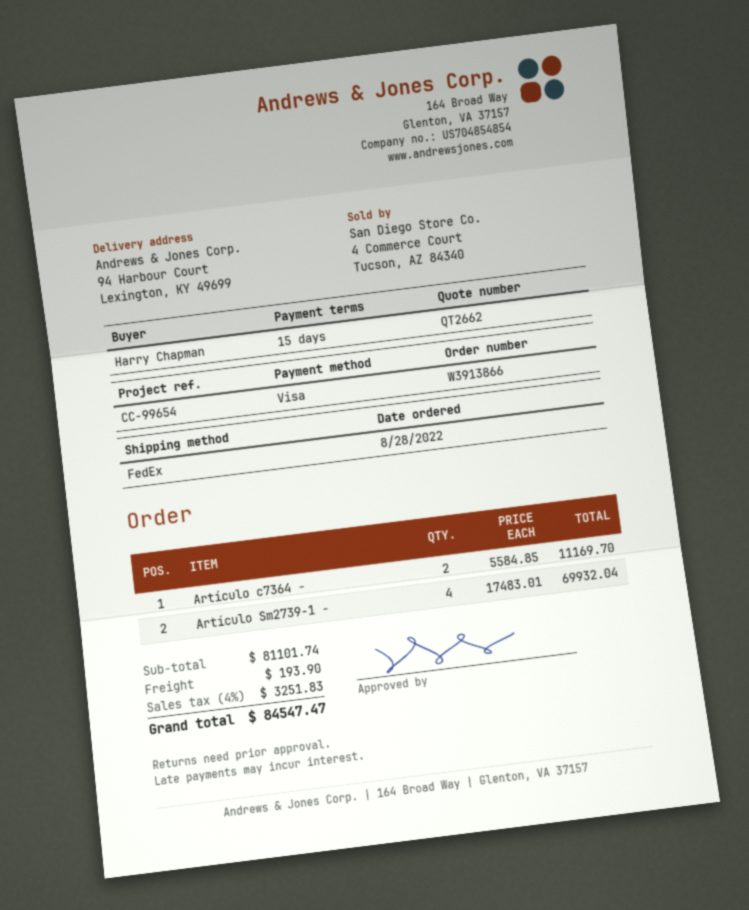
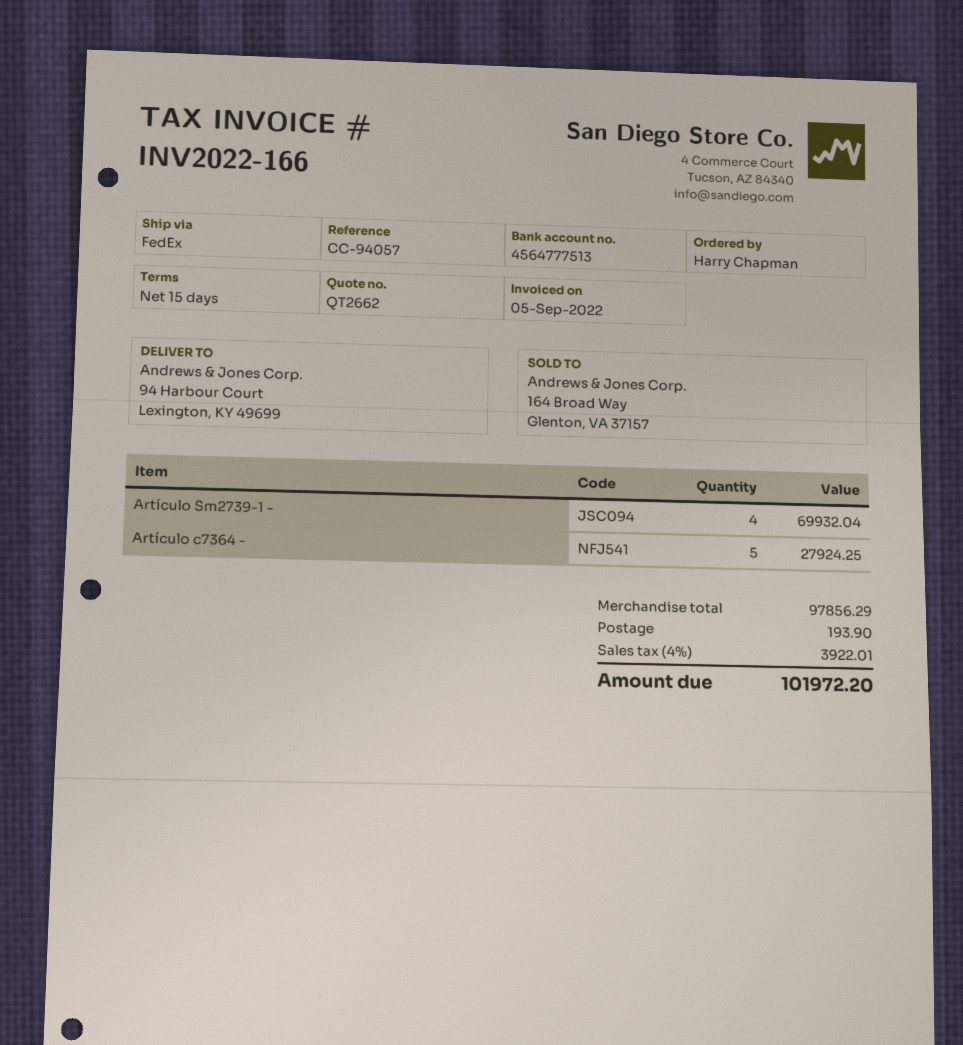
reference: CC-99654 -> CC-94057
Artículo c7364 -: 2 for 11169.70 -> 5 for 27924.25
subtotal: 81101.74 -> 97856.29
tax: 4% = 3251.83 -> 4% = 3922.01
total: 84547.47 -> 101972.20

